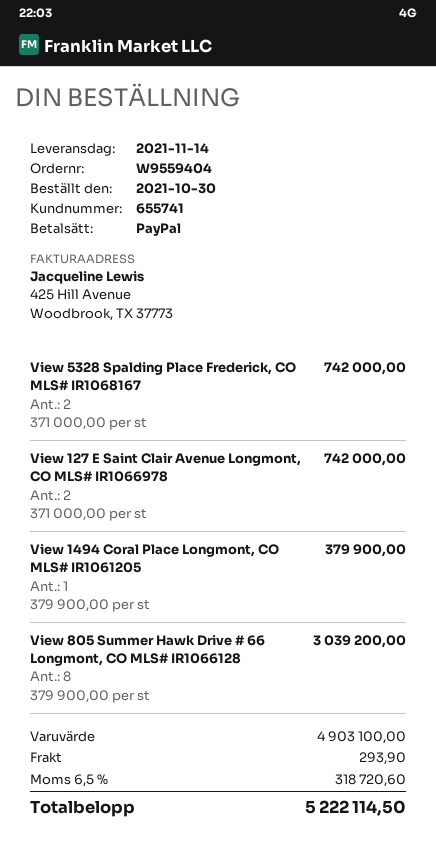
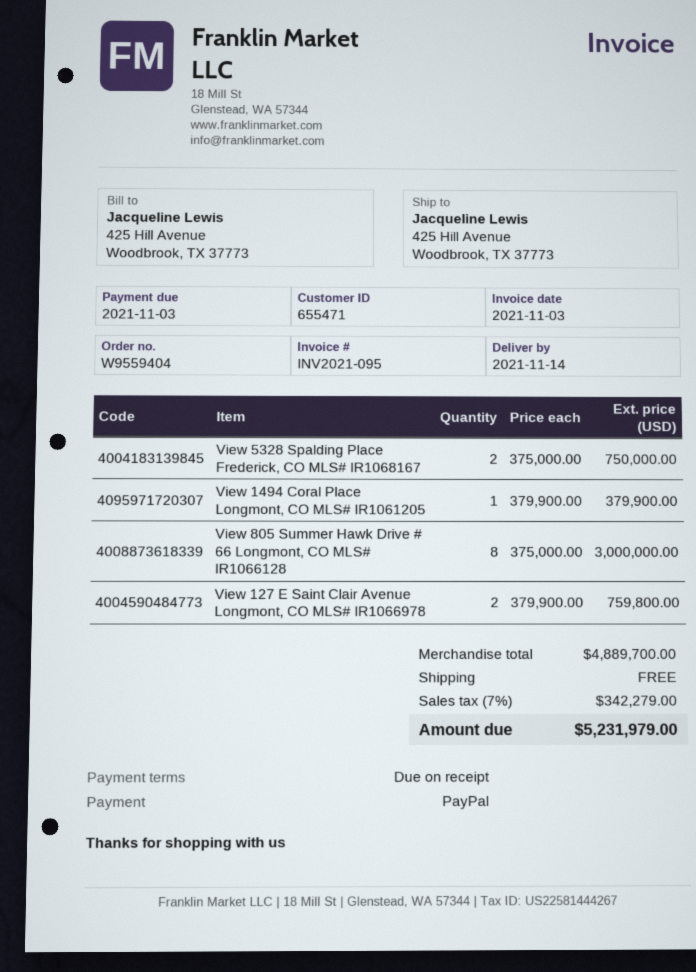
customer number: 655741 -> 655471
View 5328 Spalding Place Frederick, CO MLS# IR1068167: 2 x 371000.00 = 742000.00 -> 2 x 375000.00 = 750000.00
View 127 E Saint Clair Avenue Longmont, CO MLS# IR1066978: 2 x 371000.00 = 742000.00 -> 2 x 379900.00 = 759800.00
View 805 Summer Hawk Drive # 66 Longmont, CO MLS# IR1066128: 8 x 379900.00 = 3039200.00 -> 8 x 375000.00 = 3000000.00
subtotal: 4903100.00 -> 4889700.00
shipping: 293.90 -> 0.00
tax: 6.5% = 318720.60 -> 7% = 342279.00
total: 5222114.50 -> 5231979.00

